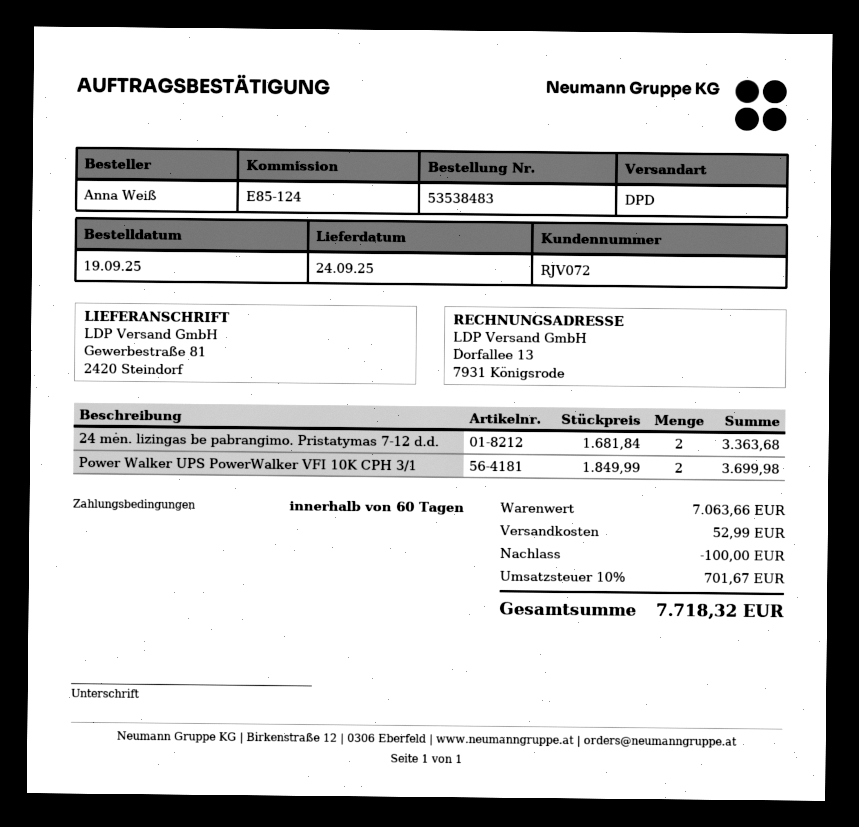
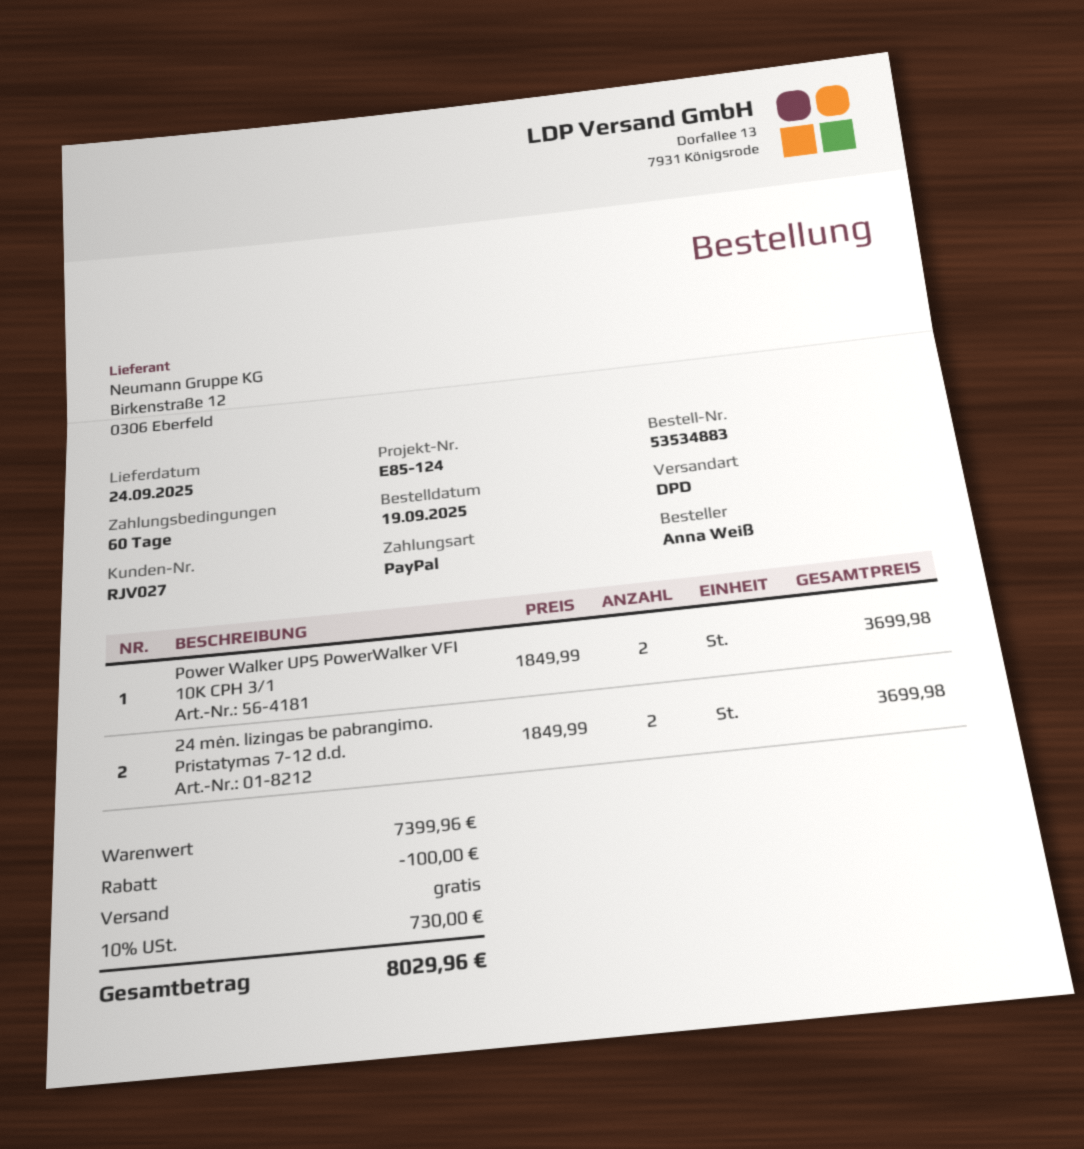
order number: 53538483 -> 53534883
customer number: RJV072 -> RJV027
24 mėn. lizingas be pabrangimo. Pristatymas 7-12 d.d.: 2 x 1681.84 = 3363.68 -> 2 x 1849.99 = 3699.98
subtotal: 7063.66 -> 7399.96
shipping: 52.99 -> 0.00
tax: 10% = 701.67 -> 10% = 730.00
total: 7718.32 -> 8029.96

